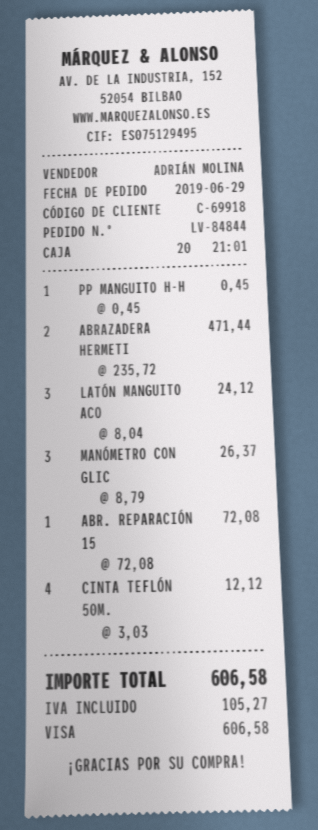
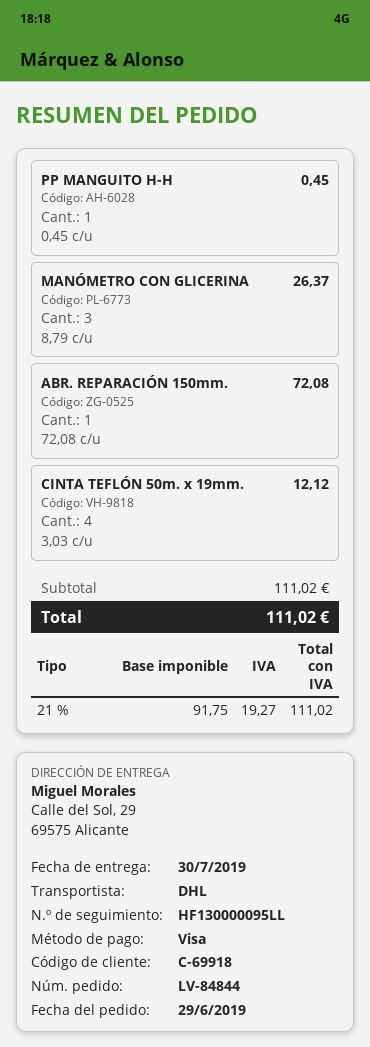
ABRAZADERA HERMETI: 2 x 235.72 = 471.44 -> none
LATÓN MANGUITO ACO: 3 x 8.04 = 24.12 -> none
tax: 105.27 -> 19.27
total: 606.58 -> 111.02

